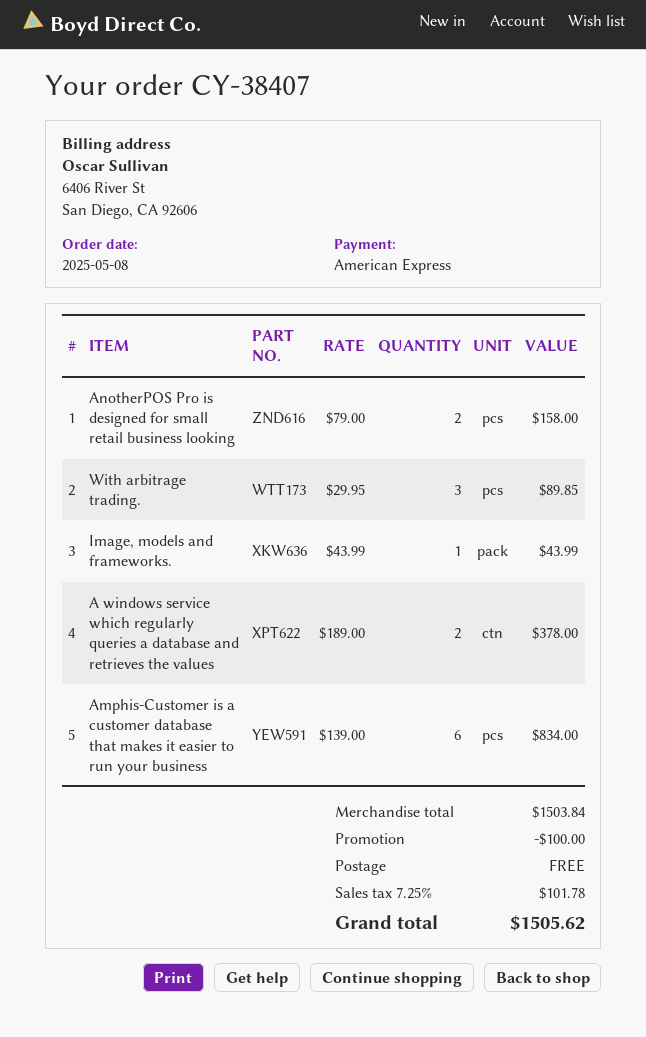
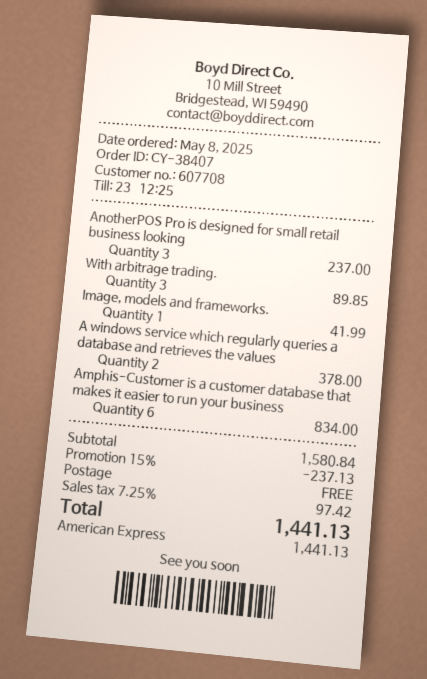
AnotherPOS Pro is designed for small retail business looking: 2 for 158.00 -> 3 for 237.00
Image, models and frameworks.: 1 for 43.99 -> 1 for 41.99
subtotal: 1503.84 -> 1580.84
discount: 100.00 -> 237.13
tax: 7.25% = 101.78 -> 7.25% = 97.42
total: 1505.62 -> 1441.13

